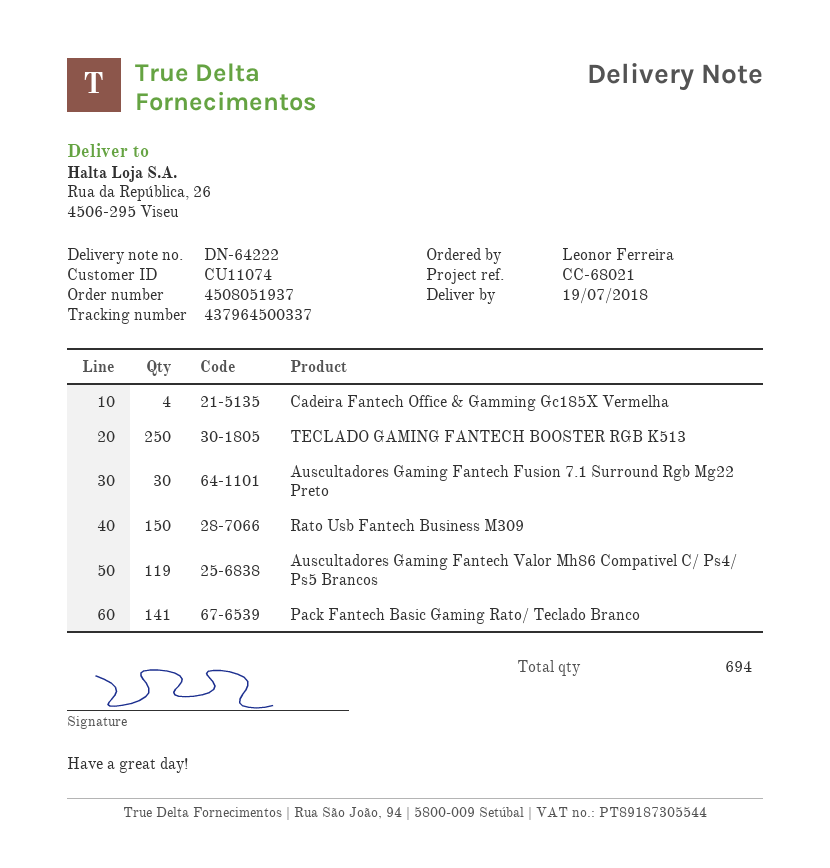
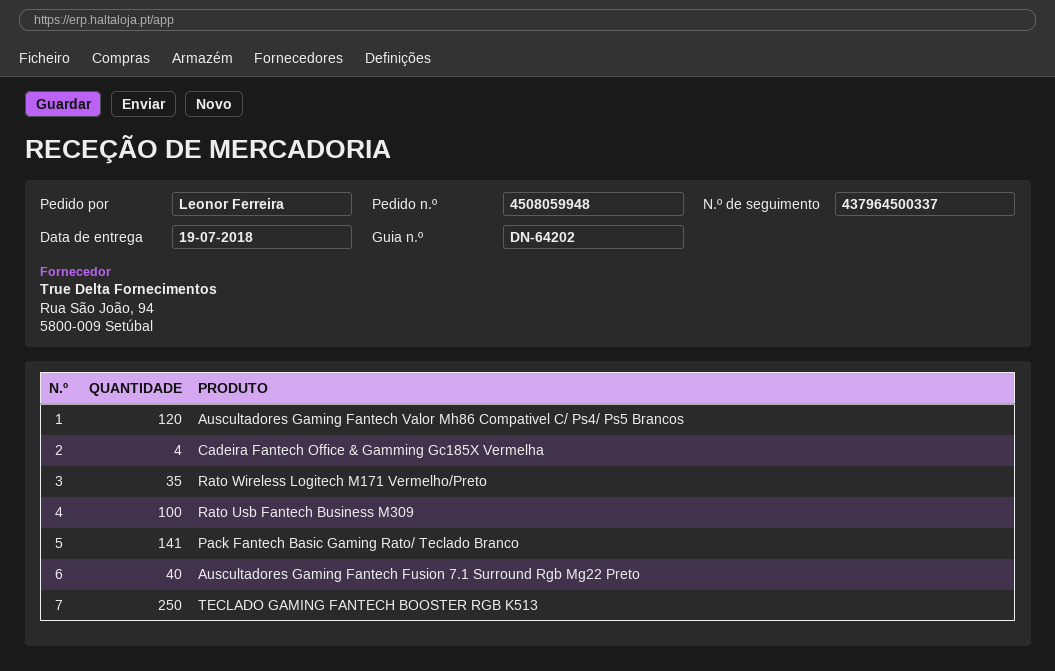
order number: 4508051937 -> 4508059948
delivery note number: DN-64222 -> DN-64202
Auscultadores Gaming Fantech Fusion 7.1 Surround Rgb Mg22 Preto: 30 -> 40
Rato Usb Fantech Business M309: 150 -> 100
Auscultadores Gaming Fantech Valor Mh86 Compativel C/ Ps4/ Ps5 Brancos: 119 -> 120
Rato Wireless Logitech M171 Vermelho/Preto: none -> 35

